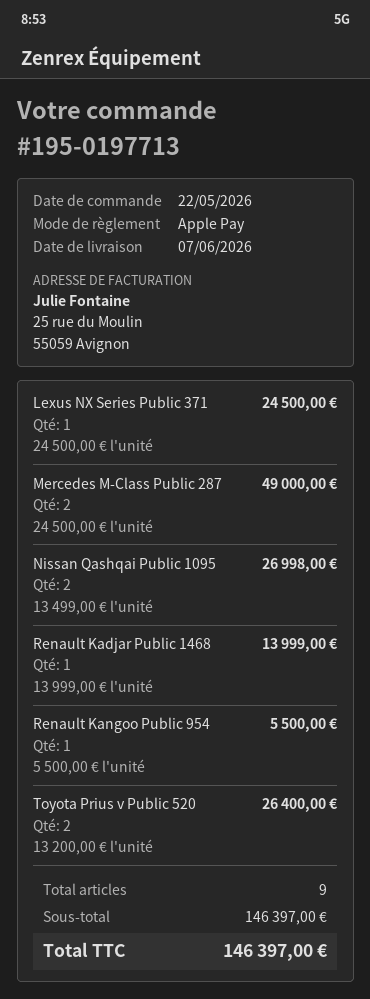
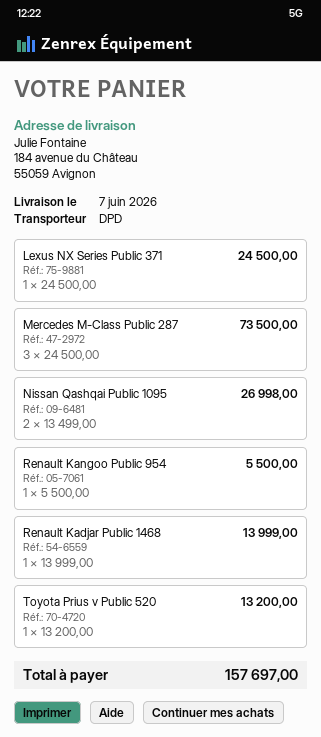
Mercedes M-Class Public 287: 2 x 24500.00 = 49000.00 -> 3 x 24500.00 = 73500.00
Toyota Prius v Public 520: 2 x 13200.00 = 26400.00 -> 1 x 13200.00 = 13200.00
total: 146397.00 -> 157697.00

